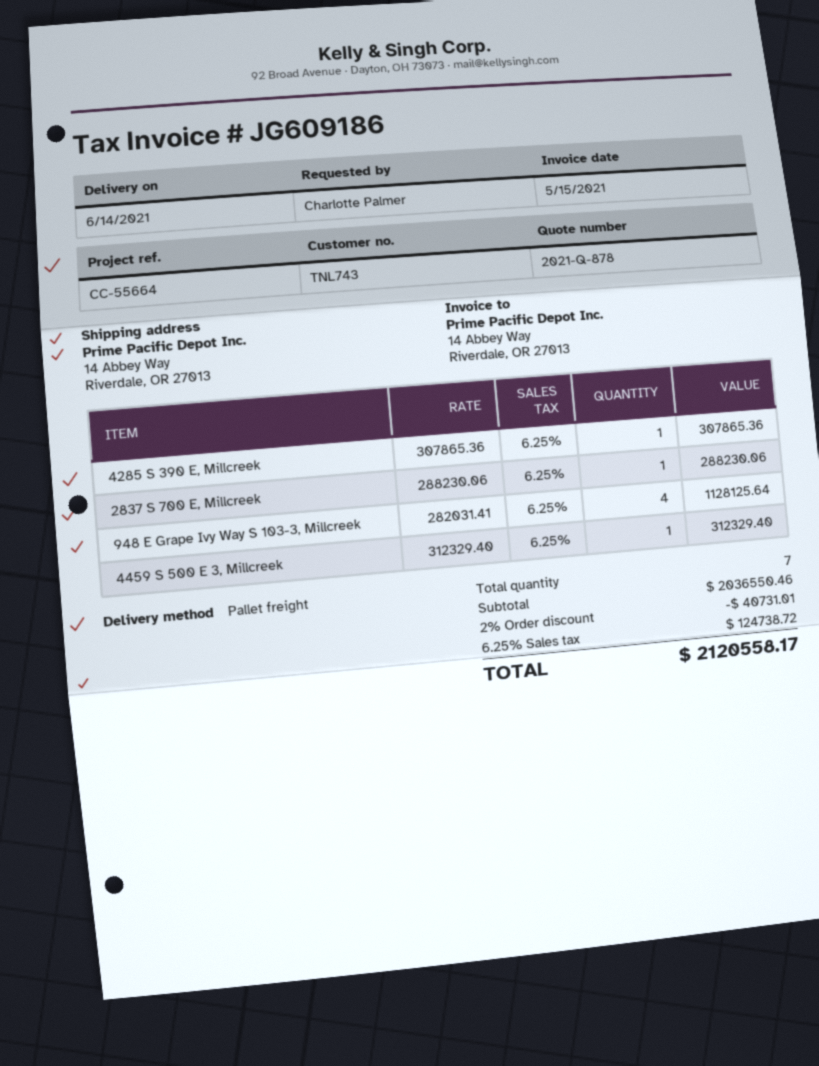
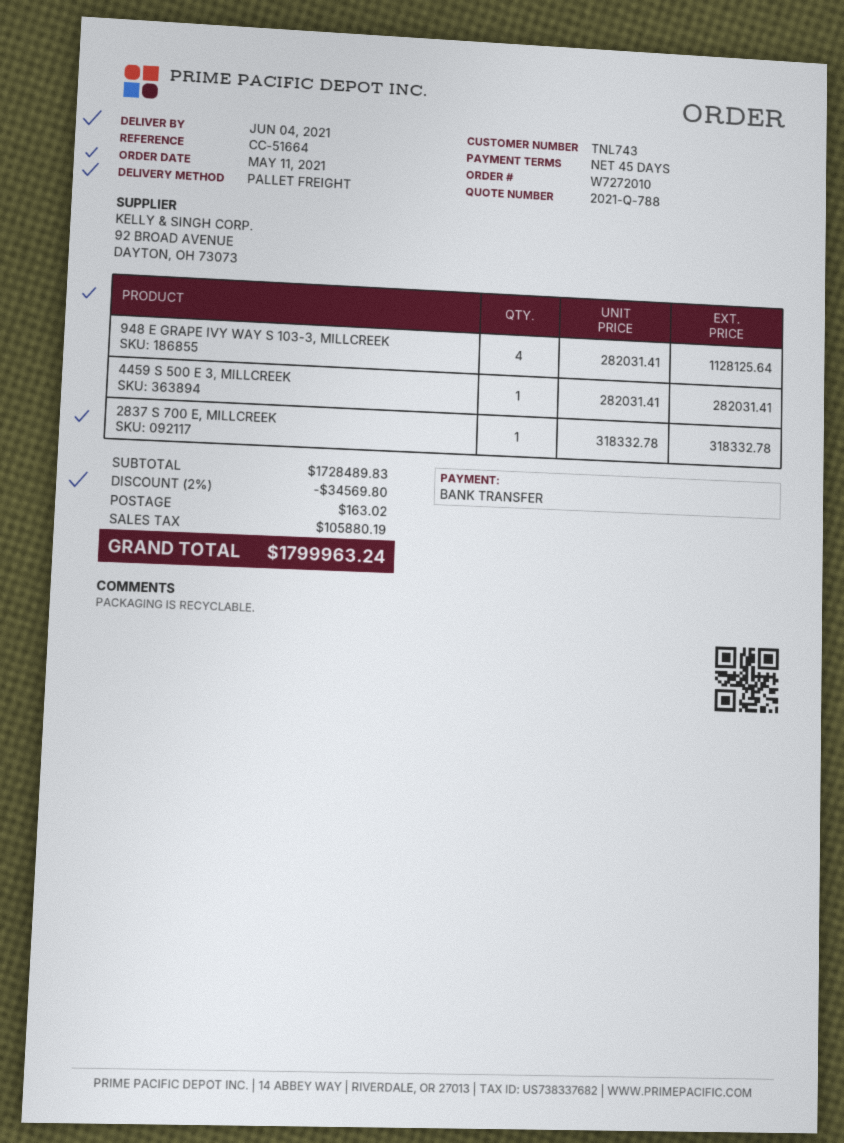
quote number: 2021-Q-878 -> 2021-Q-788
delivery date: 2021-06-14 -> 2021-06-04
reference: CC-55664 -> CC-51664
4285 S 390 E, Millcreek: 1 x 307865.36 = 307865.36 -> none
2837 S 700 E, Millcreek: 1 x 288230.06 = 288230.06 -> 1 x 318332.78 = 318332.78
4459 S 500 E 3, Millcreek: 1 x 312329.40 = 312329.40 -> 1 x 282031.41 = 282031.41
subtotal: 2036550.46 -> 1728489.83
discount: 2% = 40731.01 -> 2% = 34569.80
shipping: none -> 163.02
tax: 124738.72 -> 105880.19
total: 2120558.17 -> 1799963.24

